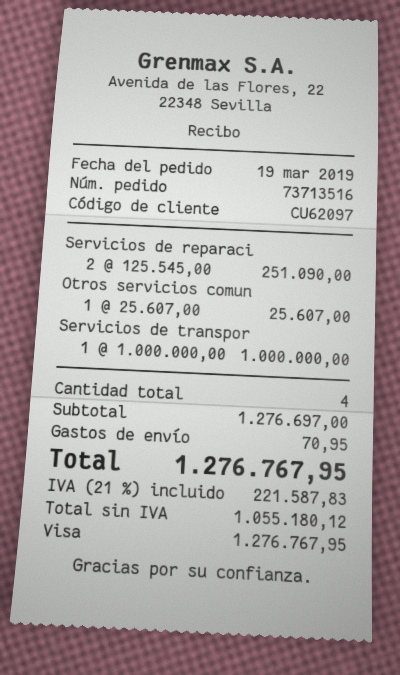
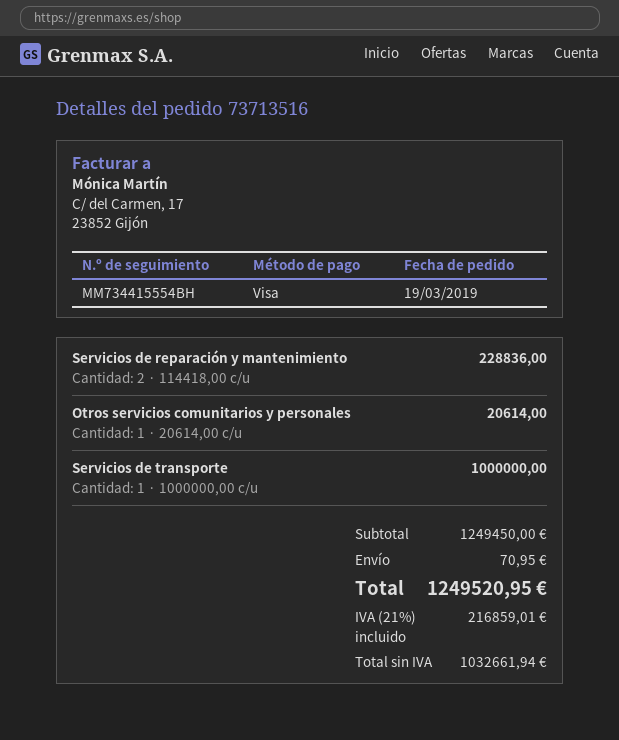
Servicios de reparaci: 2 x 125545.00 = 251090.00 -> 2 x 114418.00 = 228836.00
Otros servicios comun: 1 x 25607.00 = 25607.00 -> 1 x 20614.00 = 20614.00
subtotal: 1276697.00 -> 1249450.00
net: 1055180.12 -> 1032661.94
tax: 21% = 221587.83 -> 21% = 216859.01
total: 1276767.95 -> 1249520.95

